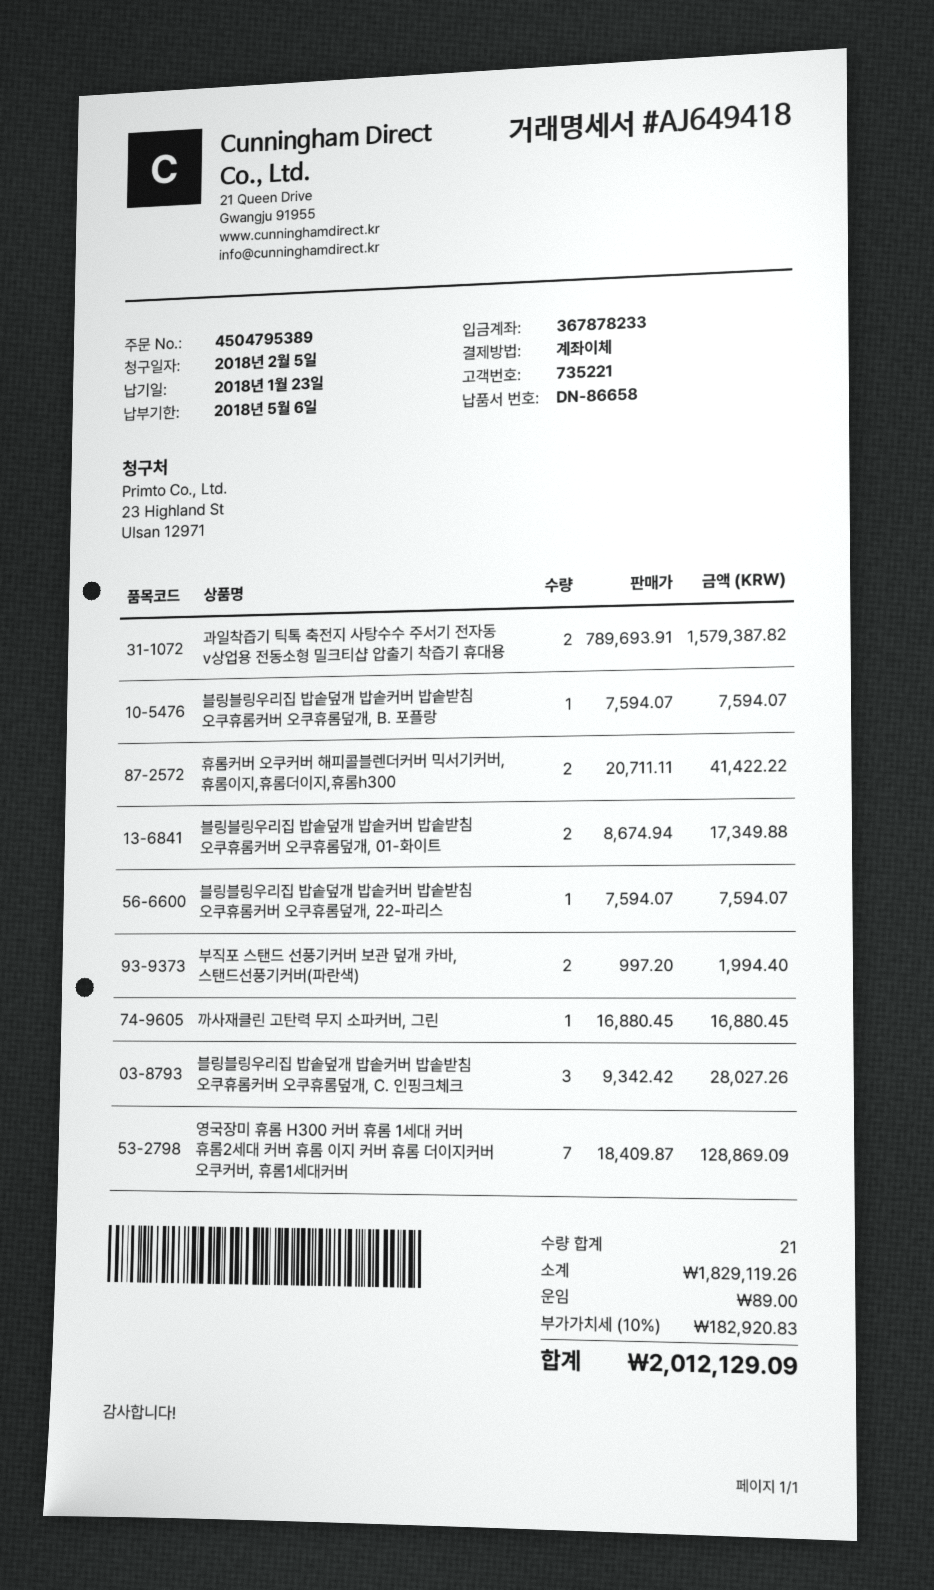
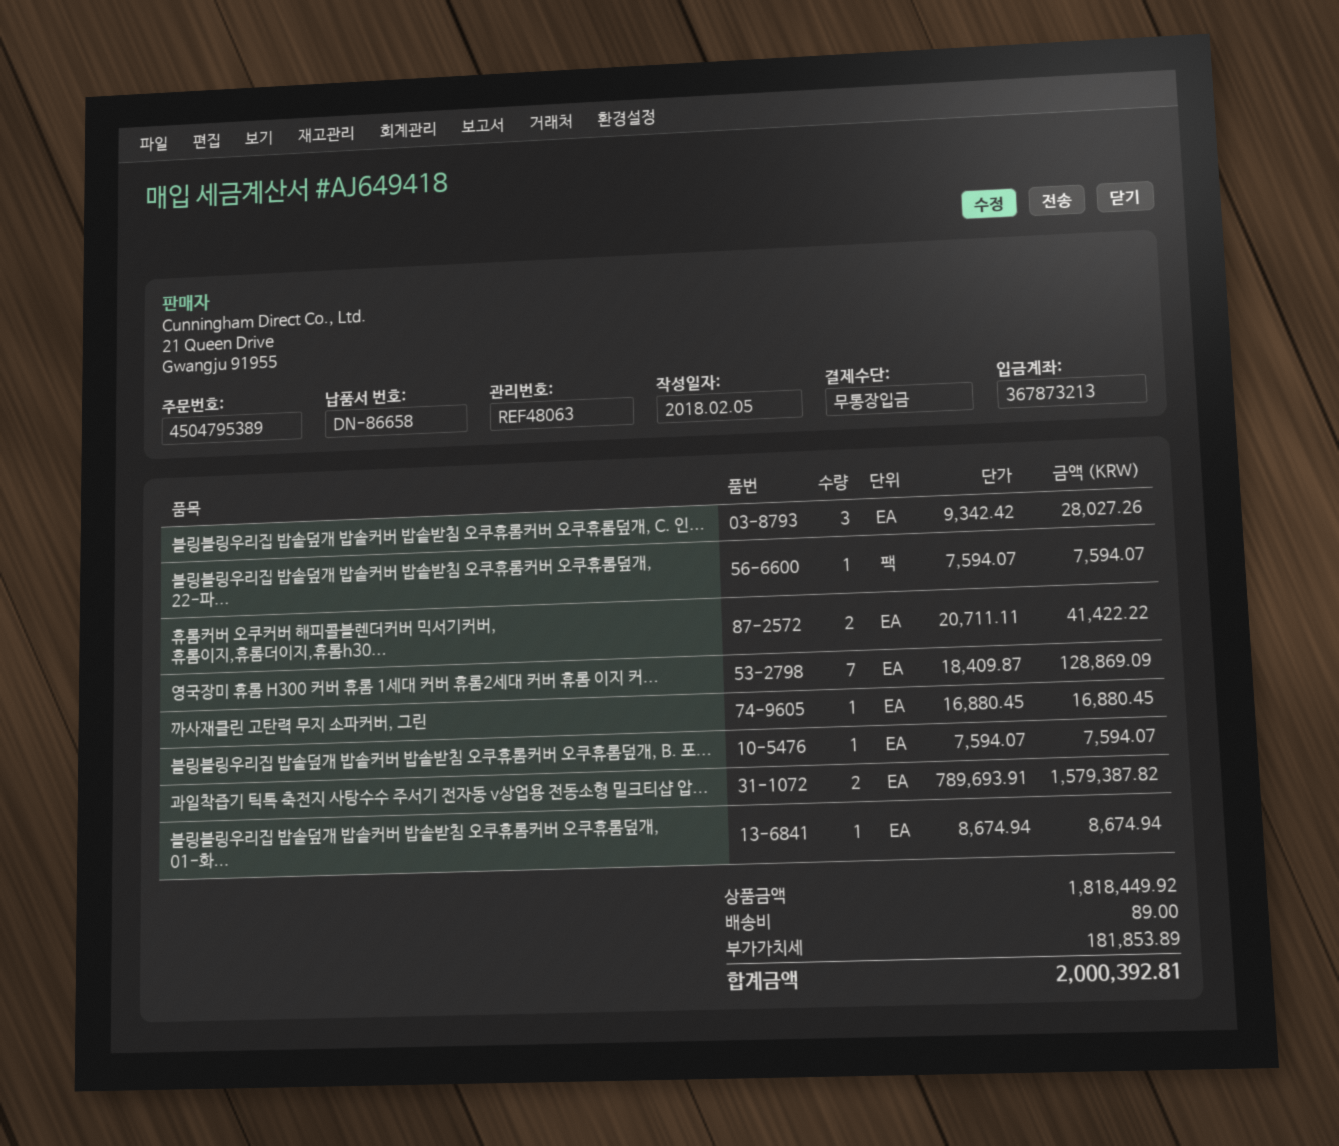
bank account: 367878233 -> 367873213
블링블링우리집 밥솥덮개 밥솥커버 밥솥받침 오쿠휴롬커버 오쿠휴롬덮개, 01-화이트: 2 x 8674.94 = 17349.88 -> 1 x 8674.94 = 8674.94
부직포 스탠드 선풍기커버 보관 덮개 카바, 스탠드선풍기커버(파란색): 2 x 997.20 = 1994.40 -> none
subtotal: 1829119.26 -> 1818449.92
tax: 182920.83 -> 181853.89
total: 2012129.09 -> 2000392.81

